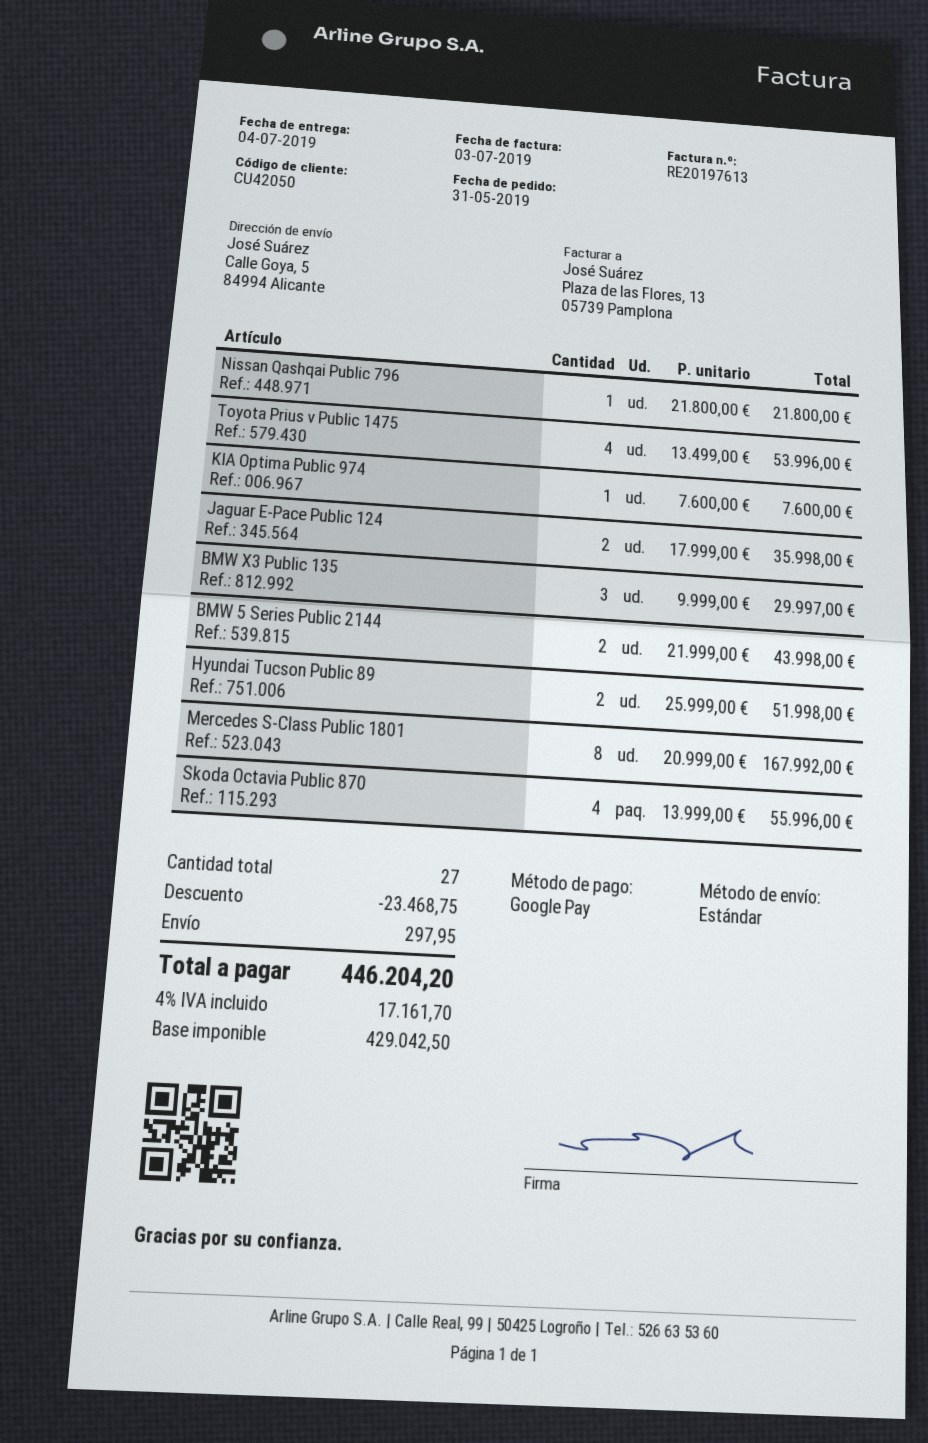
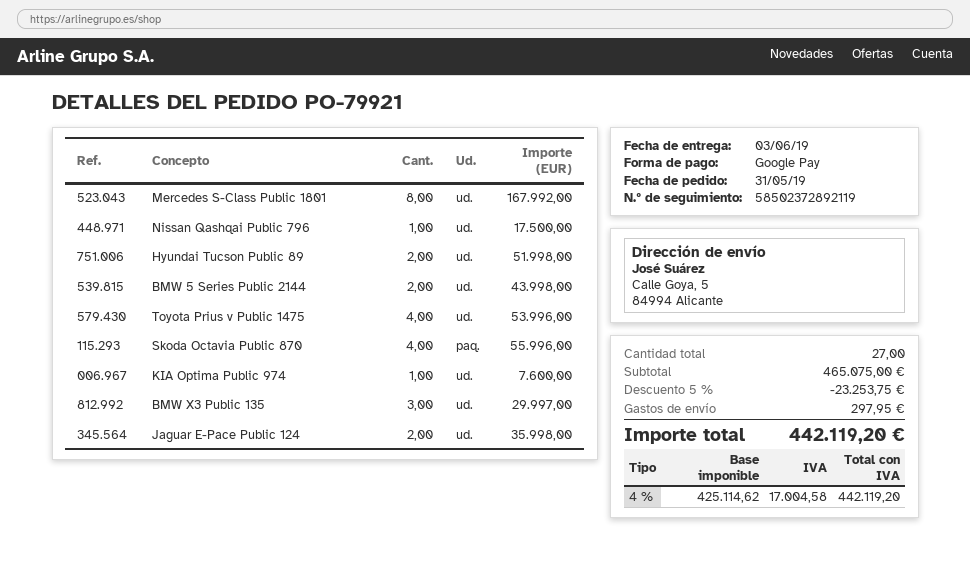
delivery date: 2019-07-04 -> 2019-06-03
Nissan Qashqai Public 796: 1 for 21800.00 -> 1 for 17500.00
discount: 23468.75 -> 23253.75
net: 429042.50 -> 425114.62
tax: 4% = 17161.70 -> 4% = 17004.58
total: 446204.20 -> 442119.20

